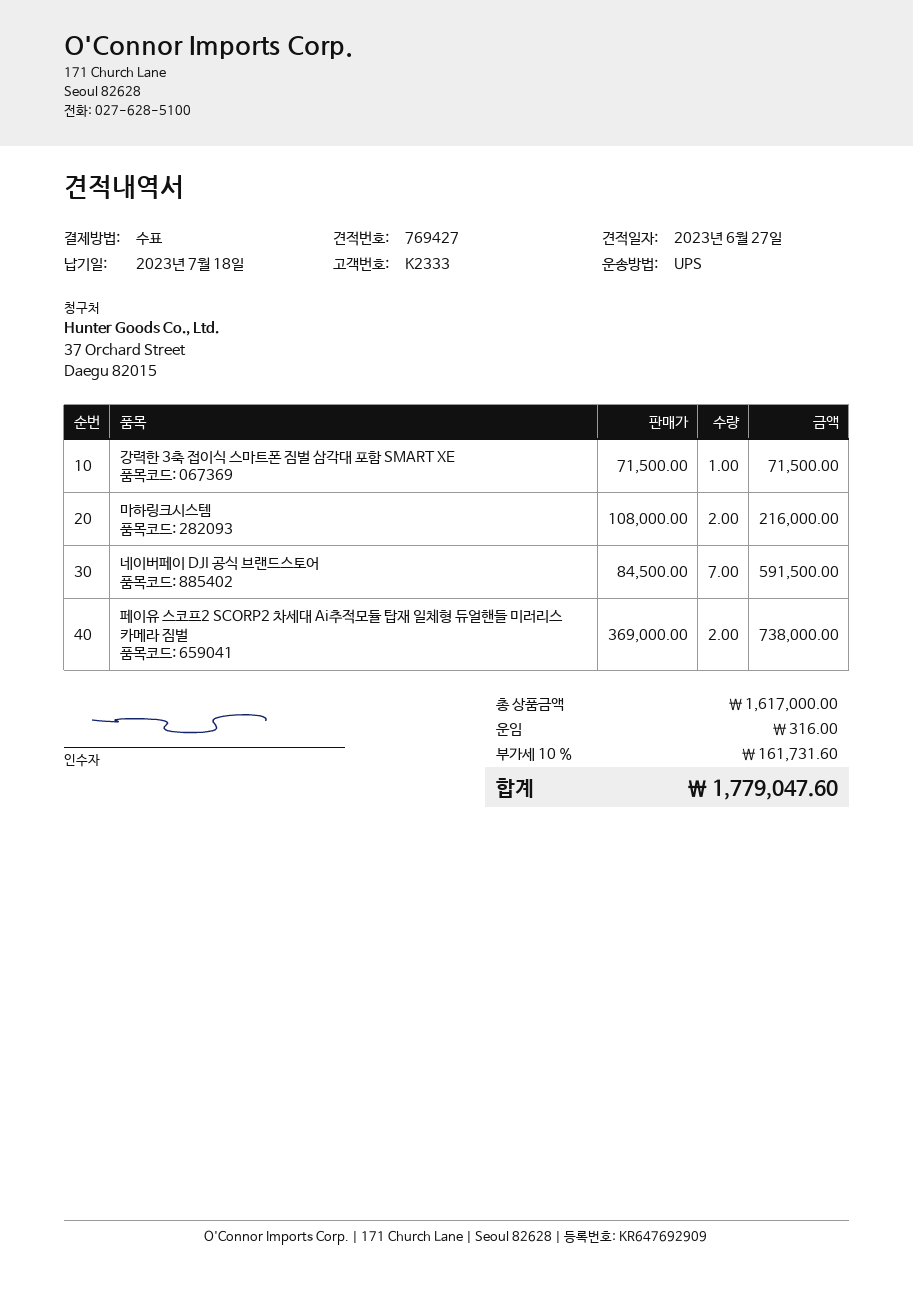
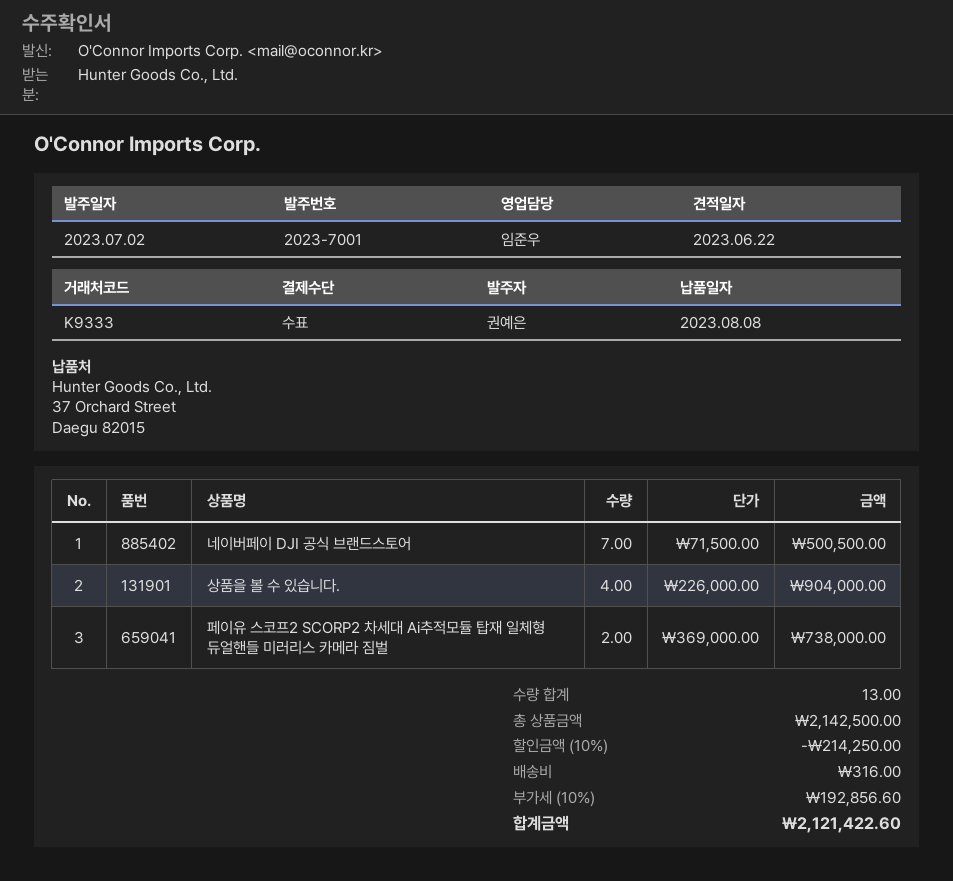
quote date: 2023-06-27 -> 2023-06-22
delivery date: 2023-07-18 -> 2023-08-08
customer number: K2333 -> K9333
강력한 3축 접이식 스마트폰 짐벌 삼각대 포함 SMART XE: 1 x 71500.00 = 71500.00 -> none
마하링크시스템: 2 x 108000.00 = 216000.00 -> none
네이버페이 DJI 공식 브랜드스토어: 7 x 84500.00 = 591500.00 -> 7 x 71500.00 = 500500.00
상품을 볼 수 있습니다.: none -> 4 x 226000.00 = 904000.00
subtotal: 1617000.00 -> 2142500.00
discount: none -> 10% = 214250.00
tax: 10% = 161731.60 -> 10% = 192856.60
total: 1779047.60 -> 2121422.60

